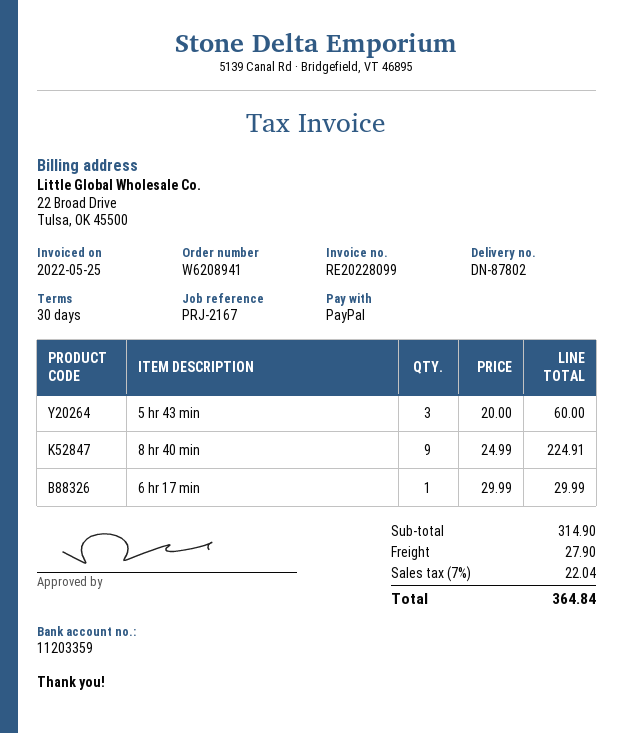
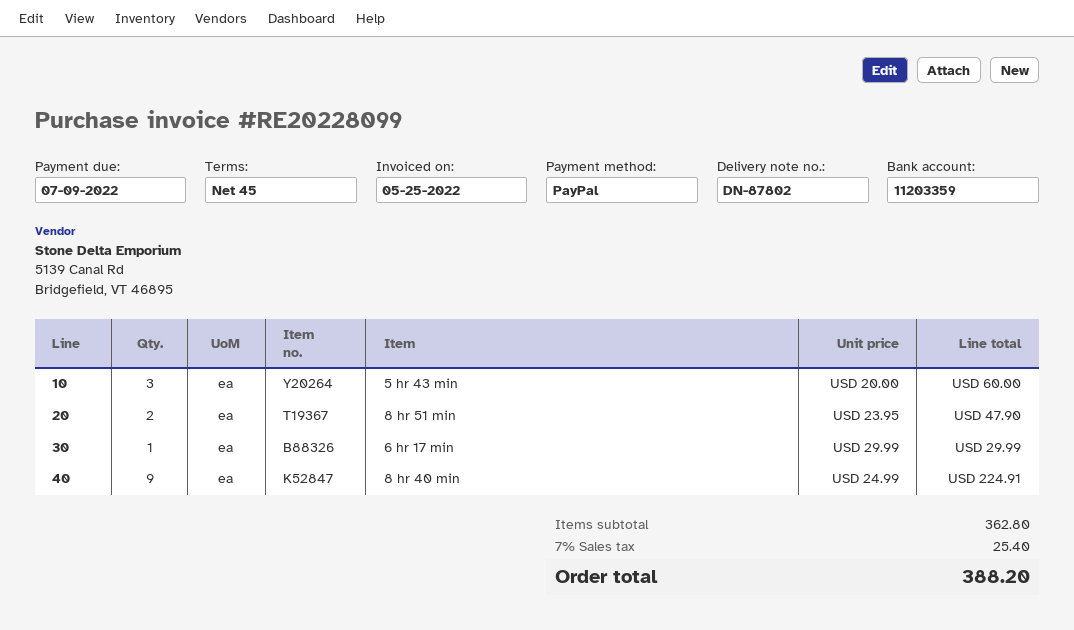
payment terms: 30 days -> 45 days
8 hr 51 min: none -> 2 x 23.95 = 47.90
subtotal: 314.90 -> 362.80
shipping: 27.90 -> none
tax: 7% = 22.04 -> 7% = 25.40
total: 364.84 -> 388.20

